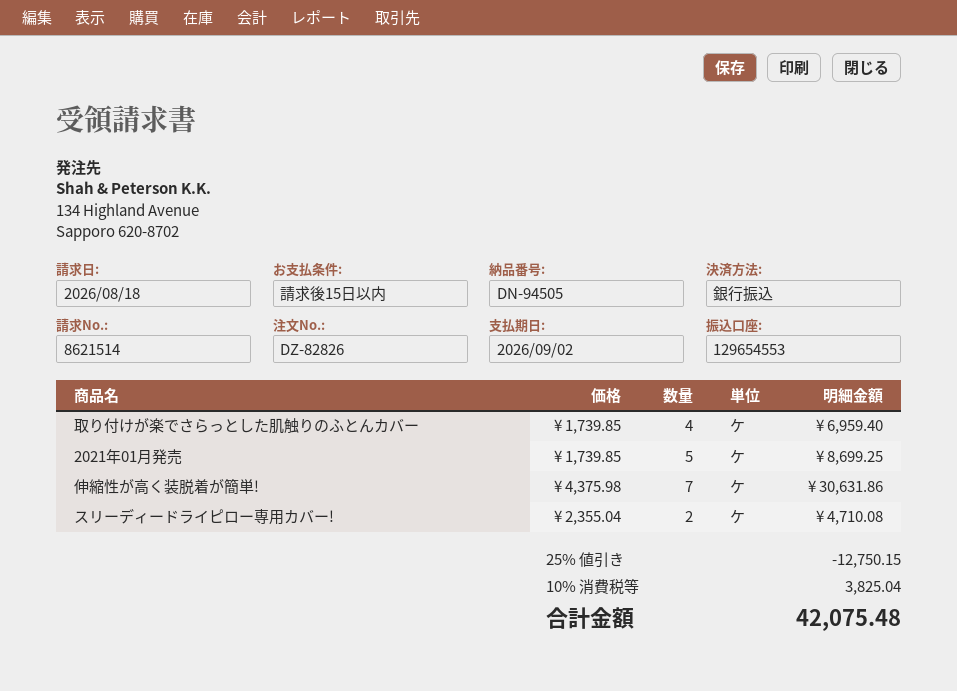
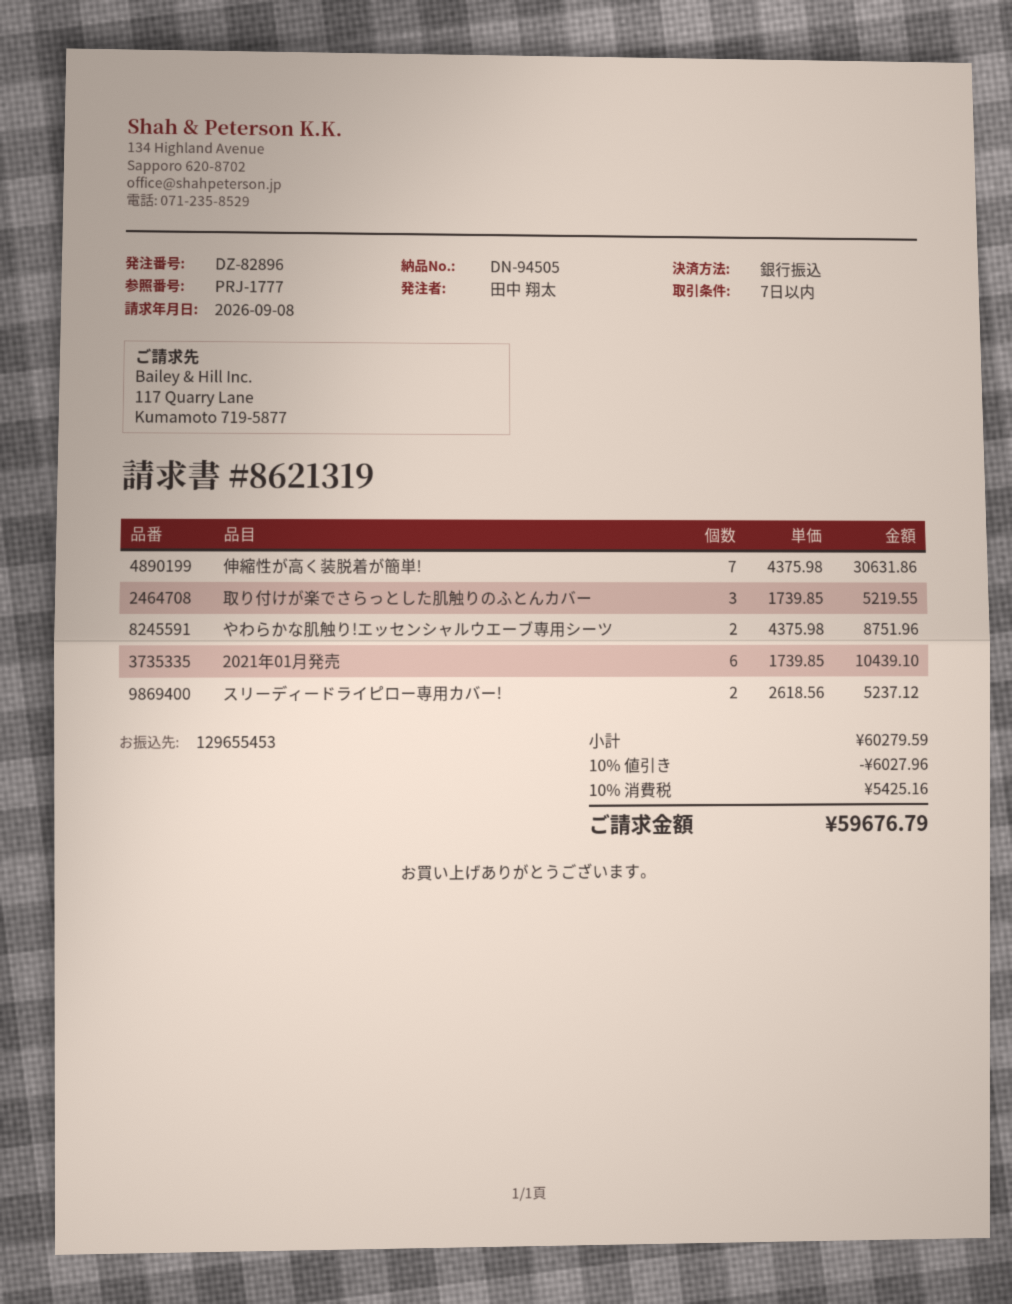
order number: DZ-82826 -> DZ-82896
invoice number: 8621514 -> 8621319
invoice date: 2026-08-18 -> 2026-09-08
payment terms: 15 days -> 7 days
bank account: 129654553 -> 129655453
取り付けが楽でさらっとした肌触りのふとんカバー: 4 x 1739.85 = 6959.40 -> 3 x 1739.85 = 5219.55
2021年01月発売: 5 x 1739.85 = 8699.25 -> 6 x 1739.85 = 10439.10
スリーディードライピロー専用カバー!: 2 x 2355.04 = 4710.08 -> 2 x 2618.56 = 5237.12
やわらかな肌触り!エッセンシャルウエーブ専用シーツ: none -> 2 x 4375.98 = 8751.96
discount: 25% = 12750.15 -> 10% = 6027.96
tax: 10% = 3825.04 -> 10% = 5425.16
total: 42075.48 -> 59676.79

